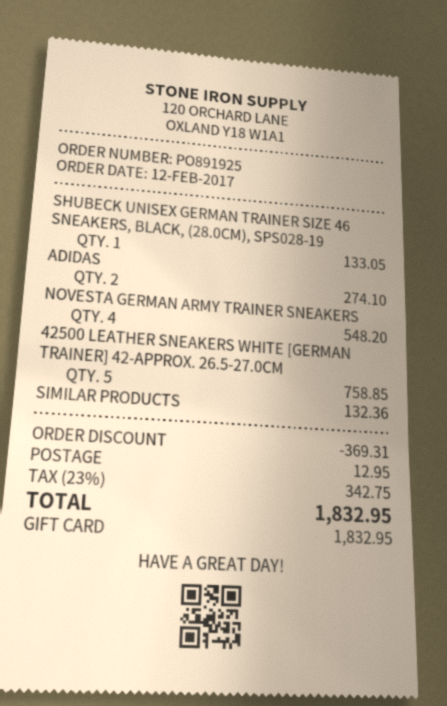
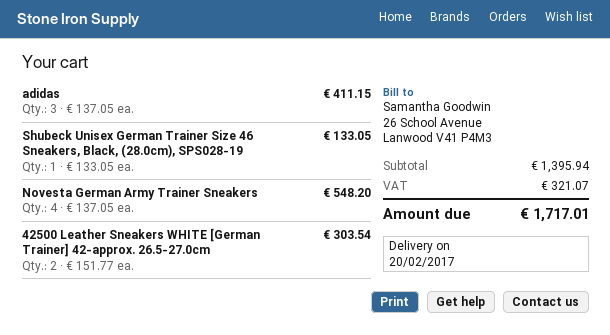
ADIDAS: 2 for 274.10 -> 3 for 411.15
42500 LEATHER SNEAKERS WHITE [GERMAN TRAINER] 42-APPROX. 26.5-27.0CM: 5 for 758.85 -> 2 for 303.54
SIMILAR PRODUCTS: 1 for 132.36 -> none
discount: 369.31 -> none
shipping: 12.95 -> none
tax: 342.75 -> 321.07
total: 1832.95 -> 1717.01

